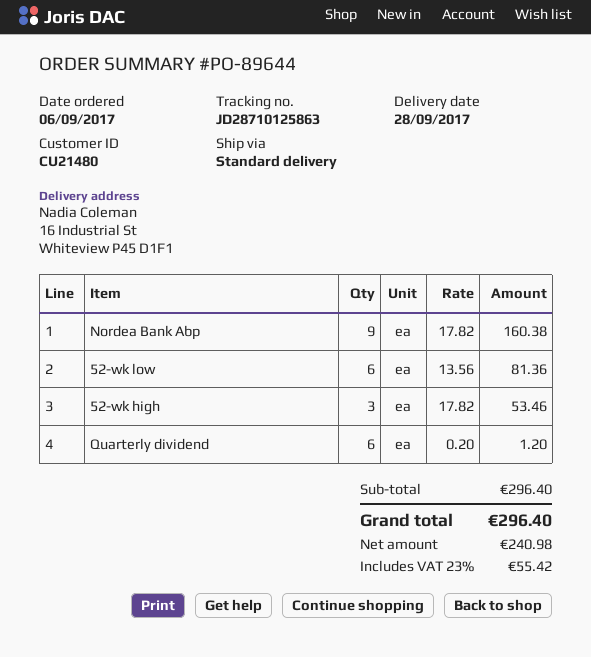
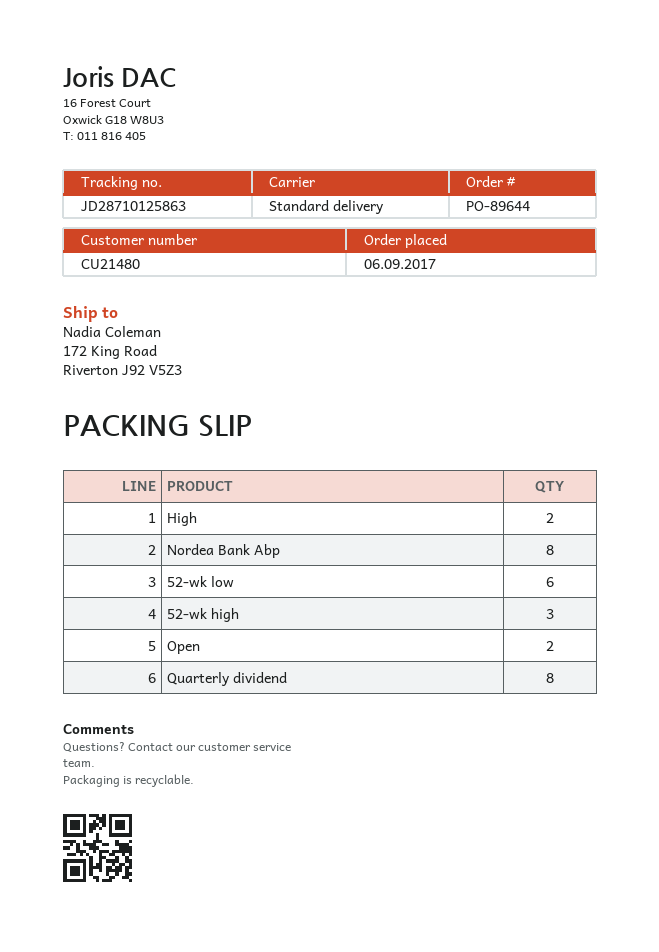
ship to: 16 Industrial St, Whiteview P45 D1F1 -> 172 King Road, Riverton J92 V5Z3
Nordea Bank Abp: 9 -> 8
Quarterly dividend: 6 -> 8
High: none -> 2
Open: none -> 2

